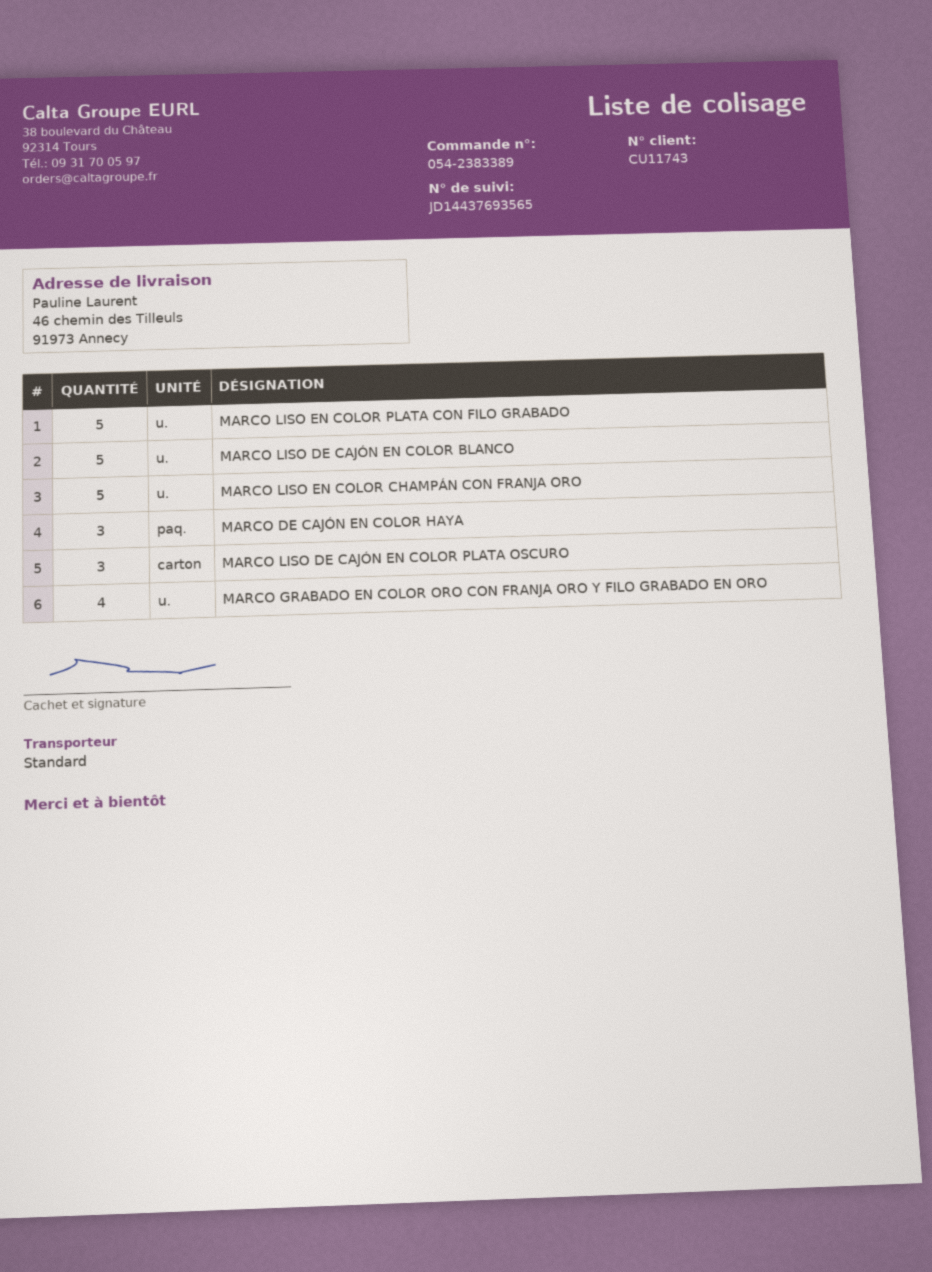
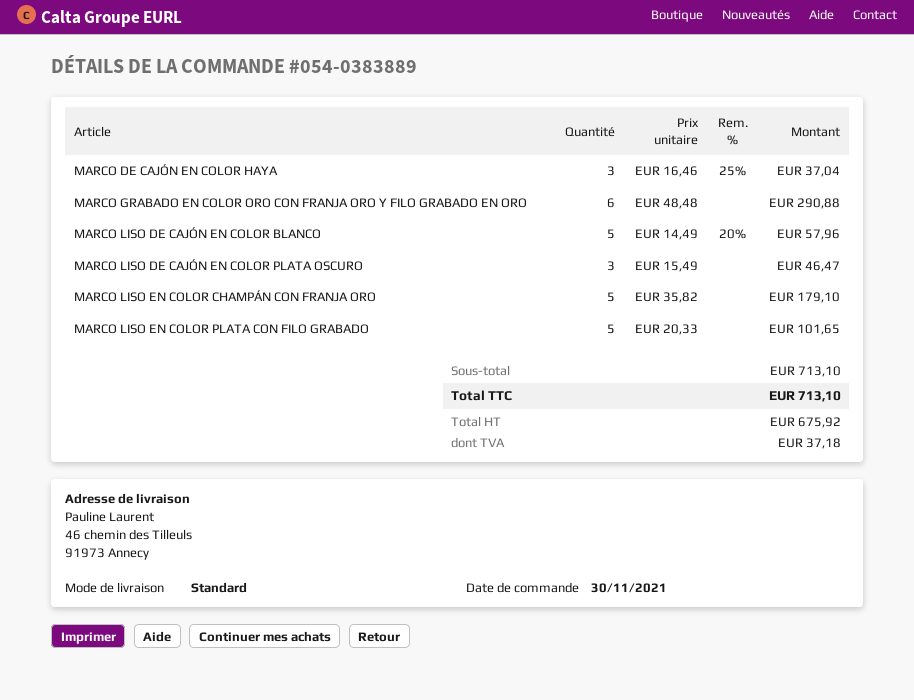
order number: 054-2383389 -> 054-0383889
MARCO GRABADO EN COLOR ORO CON FRANJA ORO Y FILO GRABADO EN ORO: 4 -> 6

